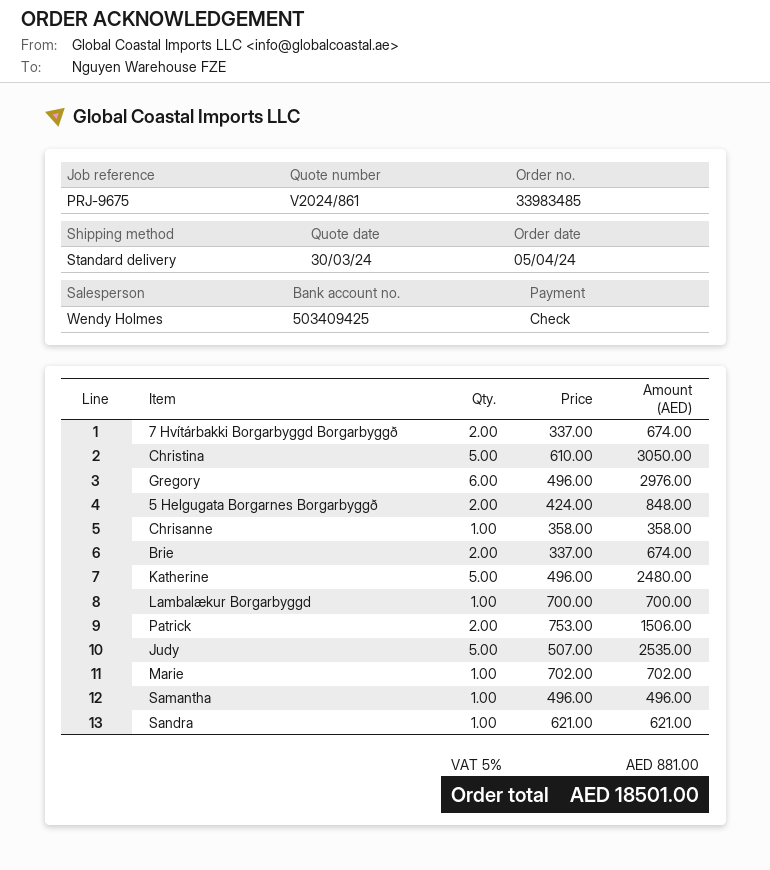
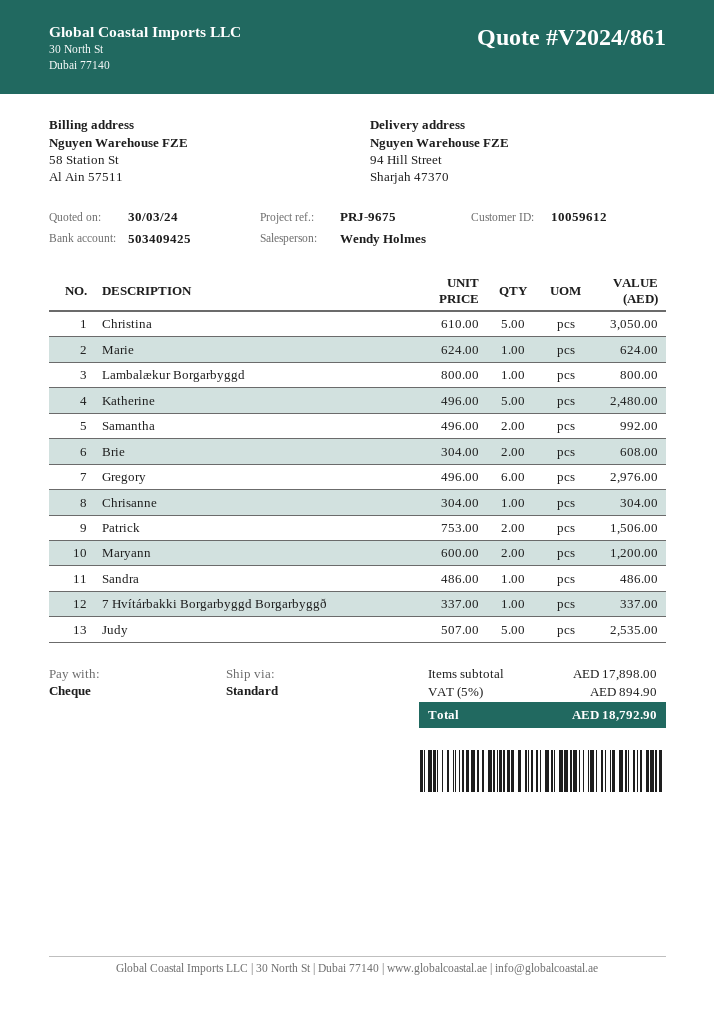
7 Hvítárbakki Borgarbyggd Borgarbyggð: 2 x 337.00 = 674.00 -> 1 x 337.00 = 337.00
5 Helgugata Borgarnes Borgarbyggð: 2 x 424.00 = 848.00 -> none
Chrisanne: 1 x 358.00 = 358.00 -> 1 x 304.00 = 304.00
Brie: 2 x 337.00 = 674.00 -> 2 x 304.00 = 608.00
Lambalækur Borgarbyggd: 1 x 700.00 = 700.00 -> 1 x 800.00 = 800.00
Marie: 1 x 702.00 = 702.00 -> 1 x 624.00 = 624.00
Samantha: 1 x 496.00 = 496.00 -> 2 x 496.00 = 992.00
Sandra: 1 x 621.00 = 621.00 -> 1 x 486.00 = 486.00
Maryann: none -> 2 x 600.00 = 1200.00
tax: 5% = 881.00 -> 5% = 894.90
total: 18501.00 -> 18792.90

